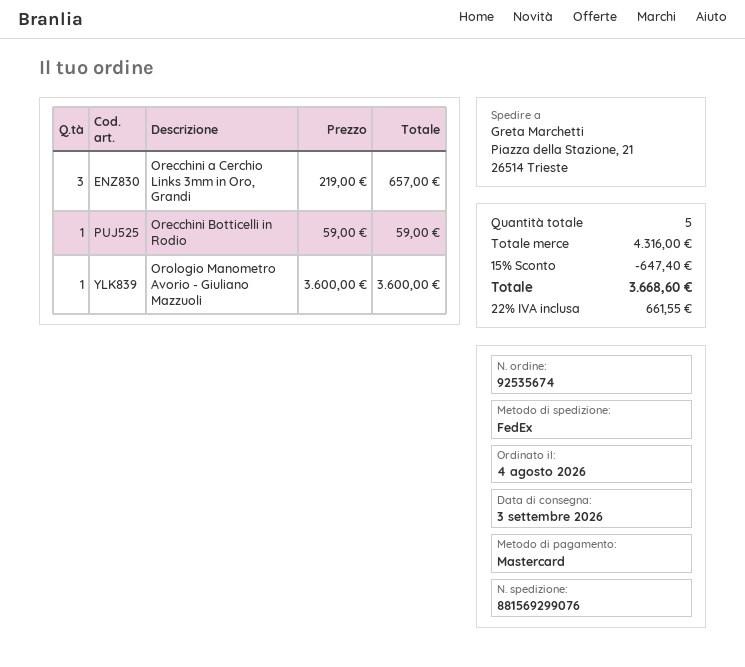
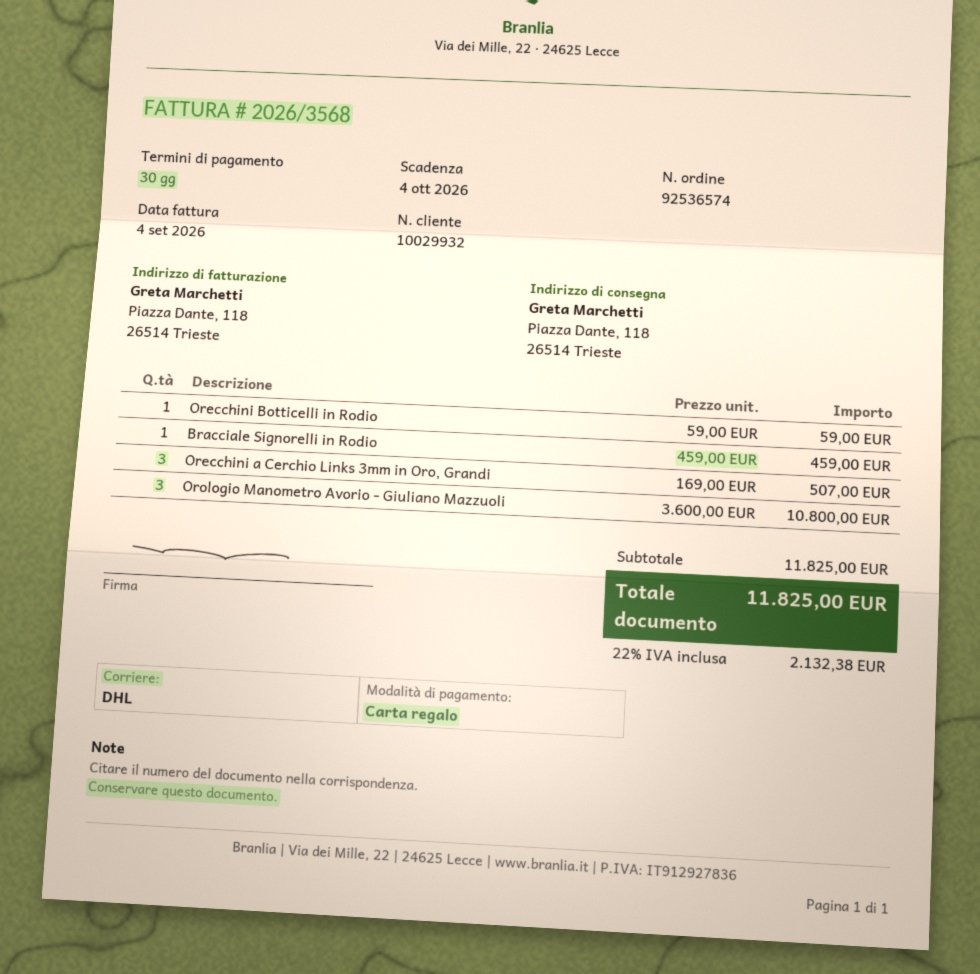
order number: 92535674 -> 92536574
payment method: Mastercard -> gift card
shipping method: FedEx -> DHL
ship to: Piazza della Stazione, 21, 26514 Trieste -> Piazza Dante, 118, 26514 Trieste
Orecchini a Cerchio Links 3mm in Oro, Grandi: 3 x 219.00 = 657.00 -> 3 x 169.00 = 507.00
Orologio Manometro Avorio - Giuliano Mazzuoli: 1 x 3600.00 = 3600.00 -> 3 x 3600.00 = 10800.00
Bracciale Signorelli in Rodio: none -> 1 x 459.00 = 459.00
subtotal: 4316.00 -> 11825.00
discount: 15% = 647.40 -> none
tax: 22% = 661.55 -> 22% = 2132.38
total: 3668.60 -> 11825.00

